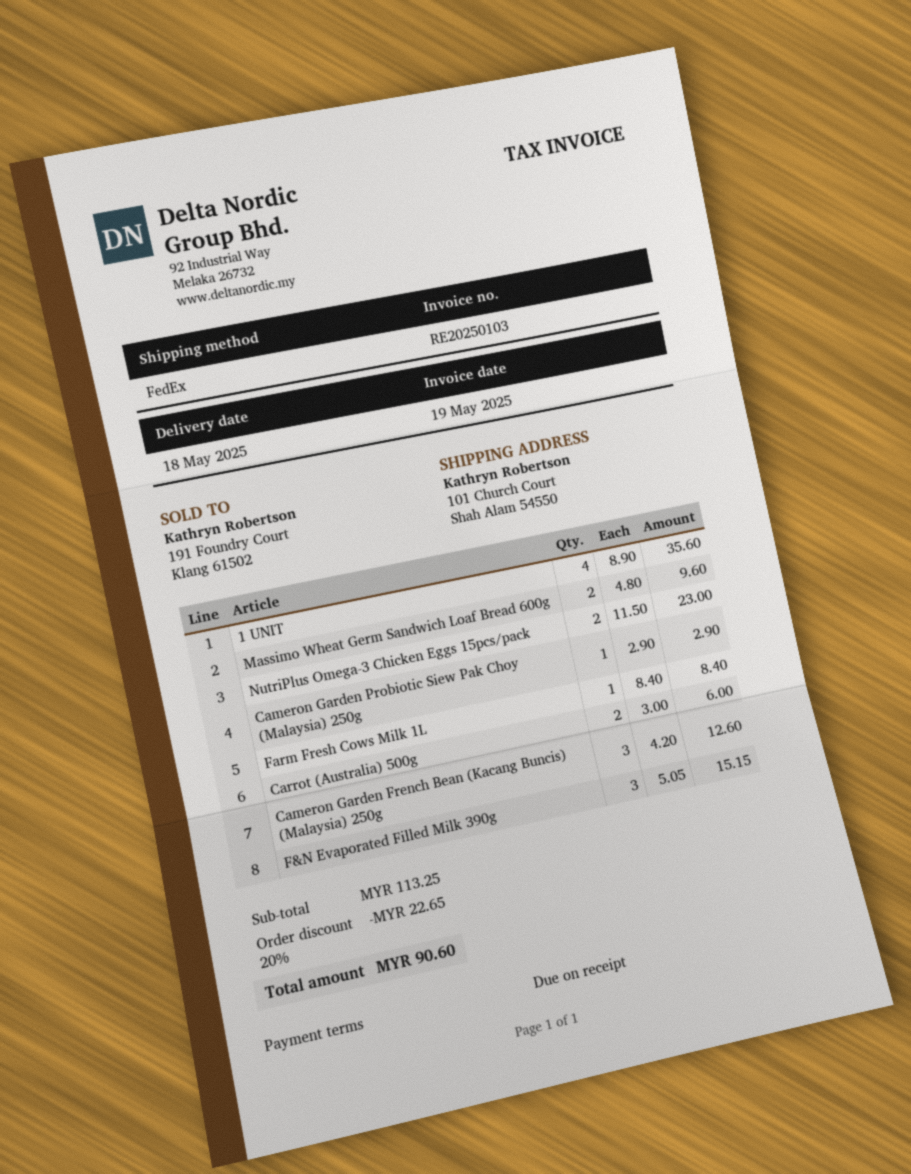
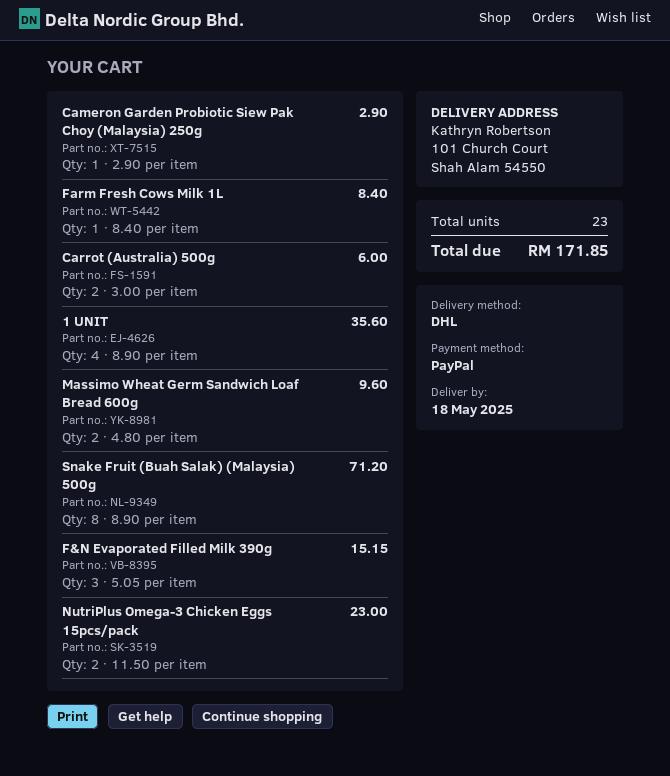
shipping method: FedEx -> DHL
Cameron Garden French Bean (Kacang Buncis) (Malaysia) 250g: 3 x 4.20 = 12.60 -> none
Snake Fruit (Buah Salak) (Malaysia) 500g: none -> 8 x 8.90 = 71.20
discount: 20% = 22.65 -> none
total: 90.60 -> 171.85

